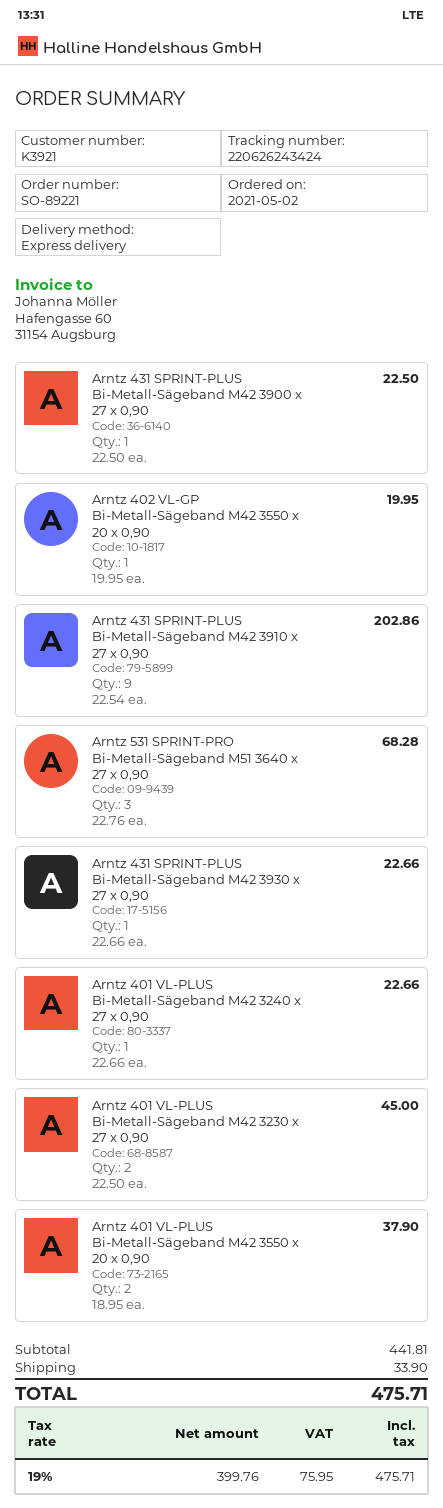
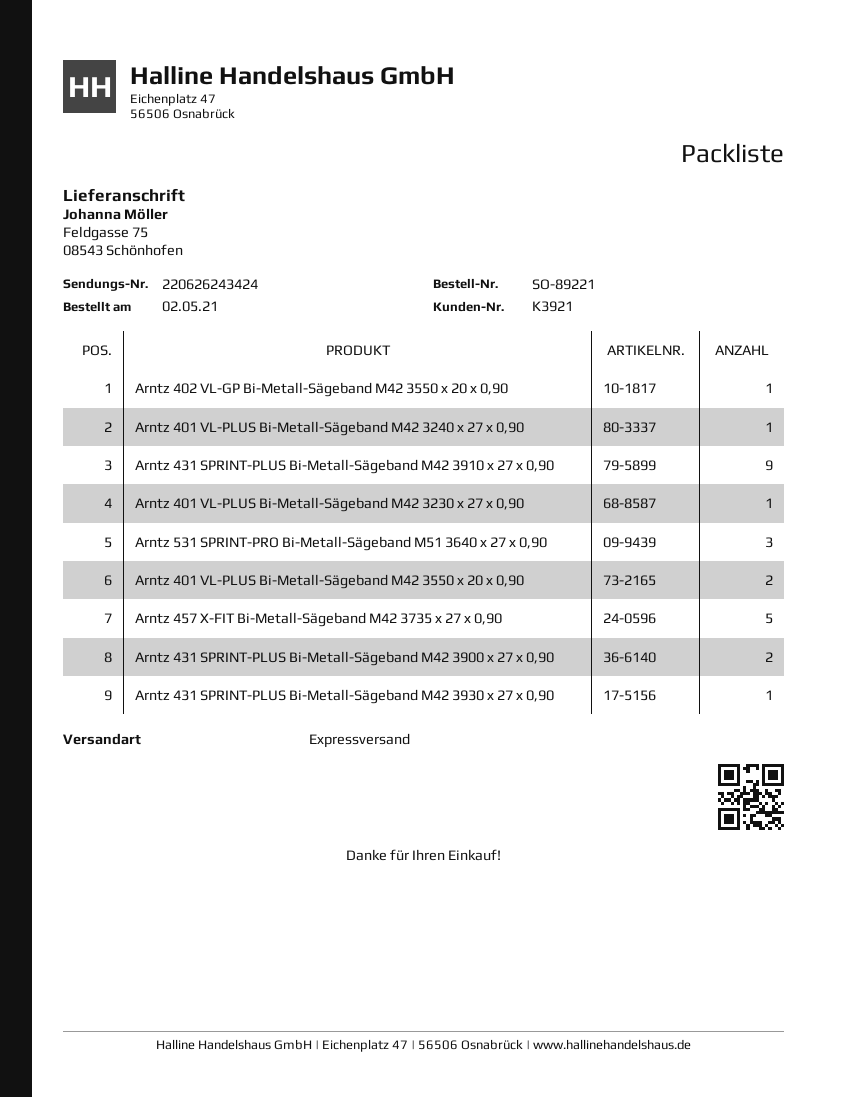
Arntz 431 SPRINT-PLUS Bi-Metall-Sägeband M42 3900 x 27 x 0,90: 1 -> 2
Arntz 401 VL-PLUS Bi-Metall-Sägeband M42 3230 x 27 x 0,90: 2 -> 1
Arntz 457 X-FIT Bi-Metall-Sägeband M42 3735 x 27 x 0,90: none -> 5

